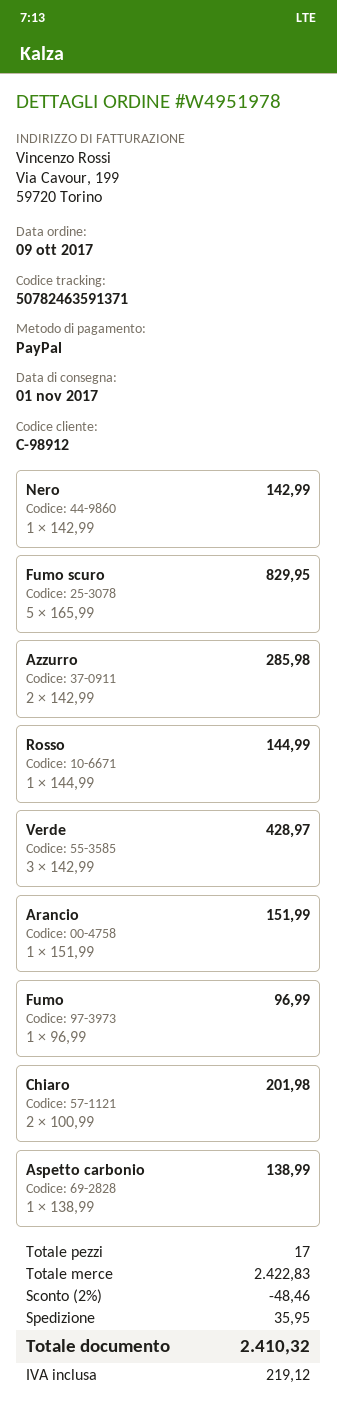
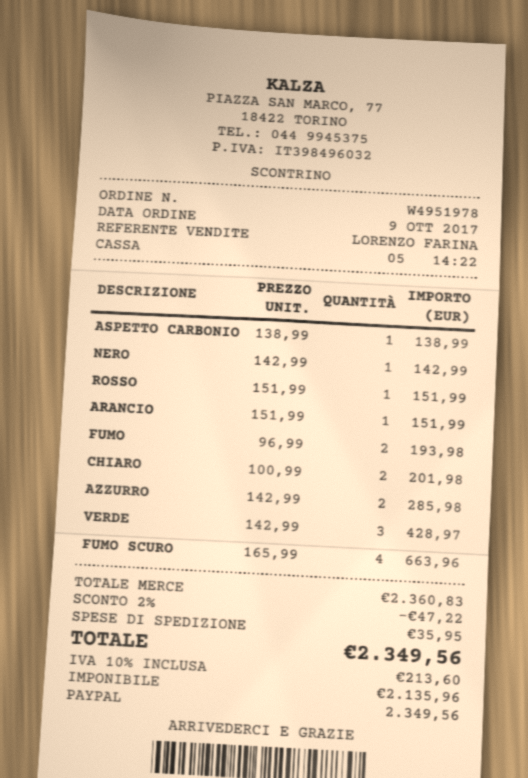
Fumo scuro: 5 x 165.99 = 829.95 -> 4 x 165.99 = 663.96
Rosso: 1 x 144.99 = 144.99 -> 1 x 151.99 = 151.99
Fumo: 1 x 96.99 = 96.99 -> 2 x 96.99 = 193.98
subtotal: 2422.83 -> 2360.83
discount: 2% = 48.46 -> 2% = 47.22
tax: 219.12 -> 213.60
total: 2410.32 -> 2349.56

